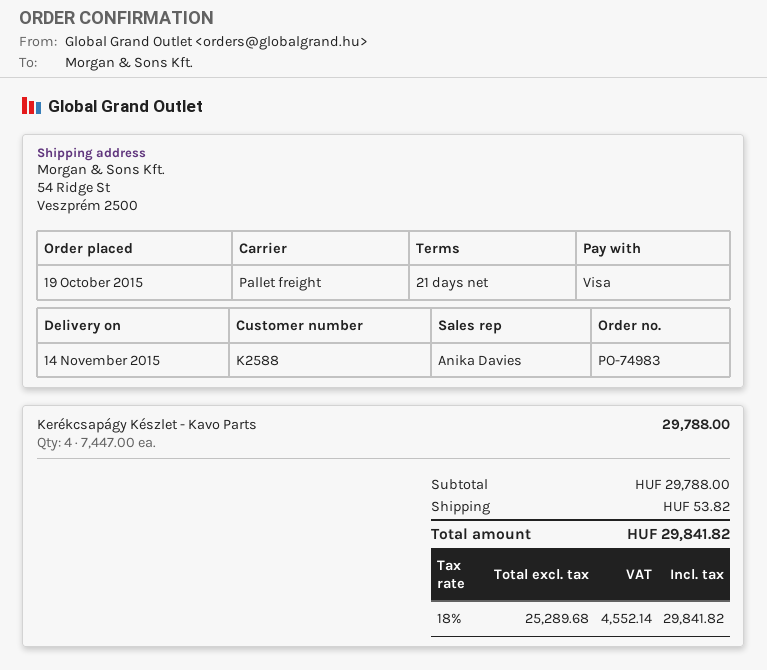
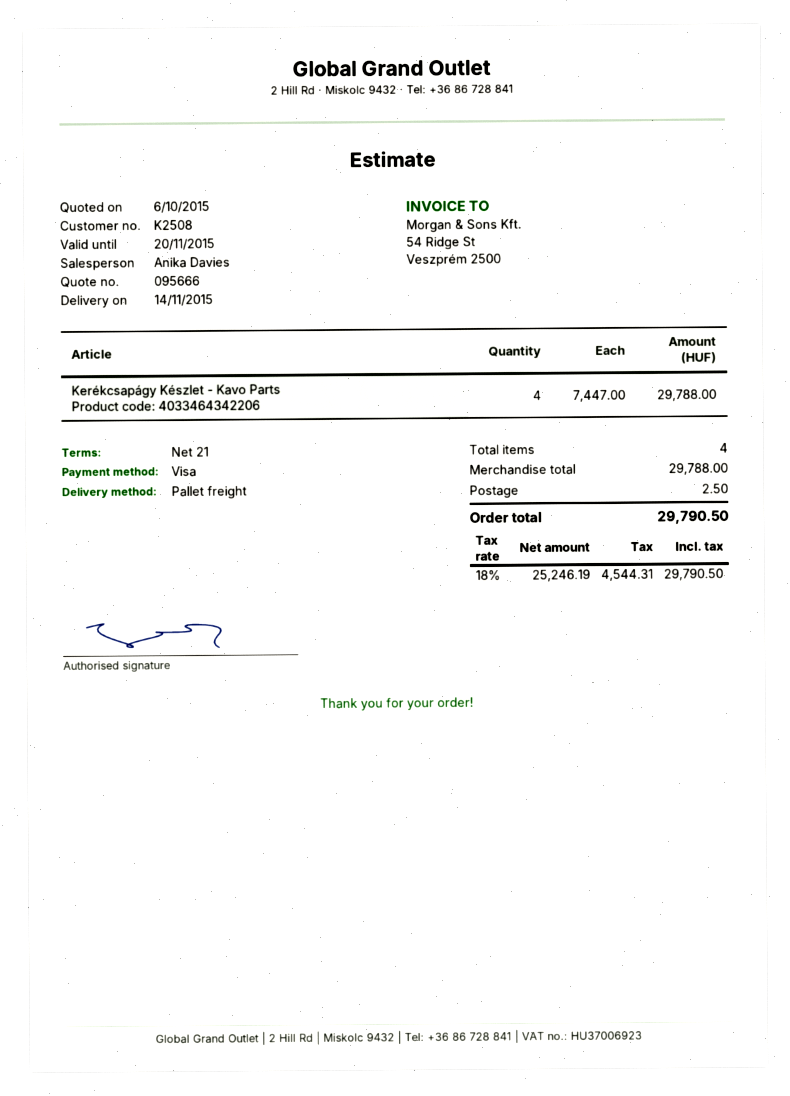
customer number: K2588 -> K2508
shipping: 53.82 -> 2.50
net: 25289.68 -> 25246.19
tax: 18% = 4552.14 -> 18% = 4544.31
total: 29841.82 -> 29790.50

